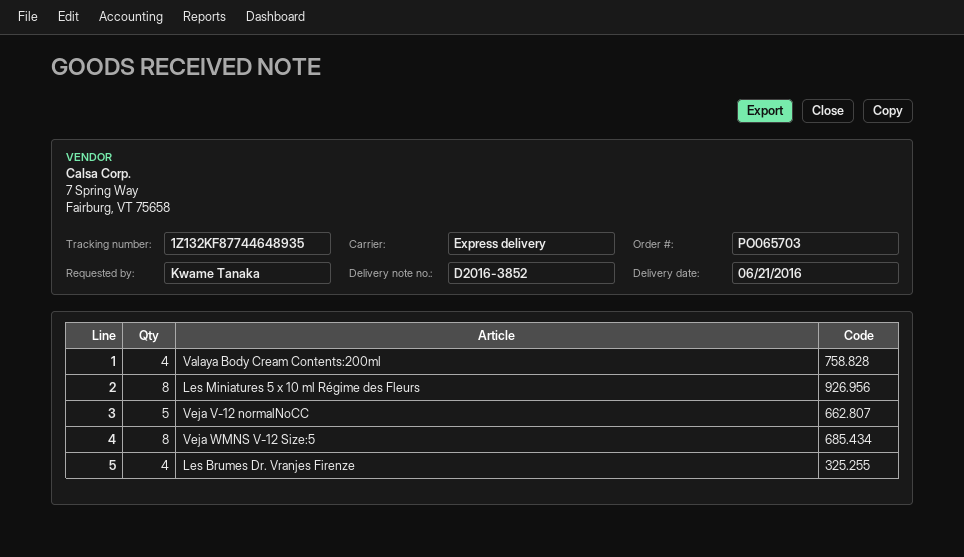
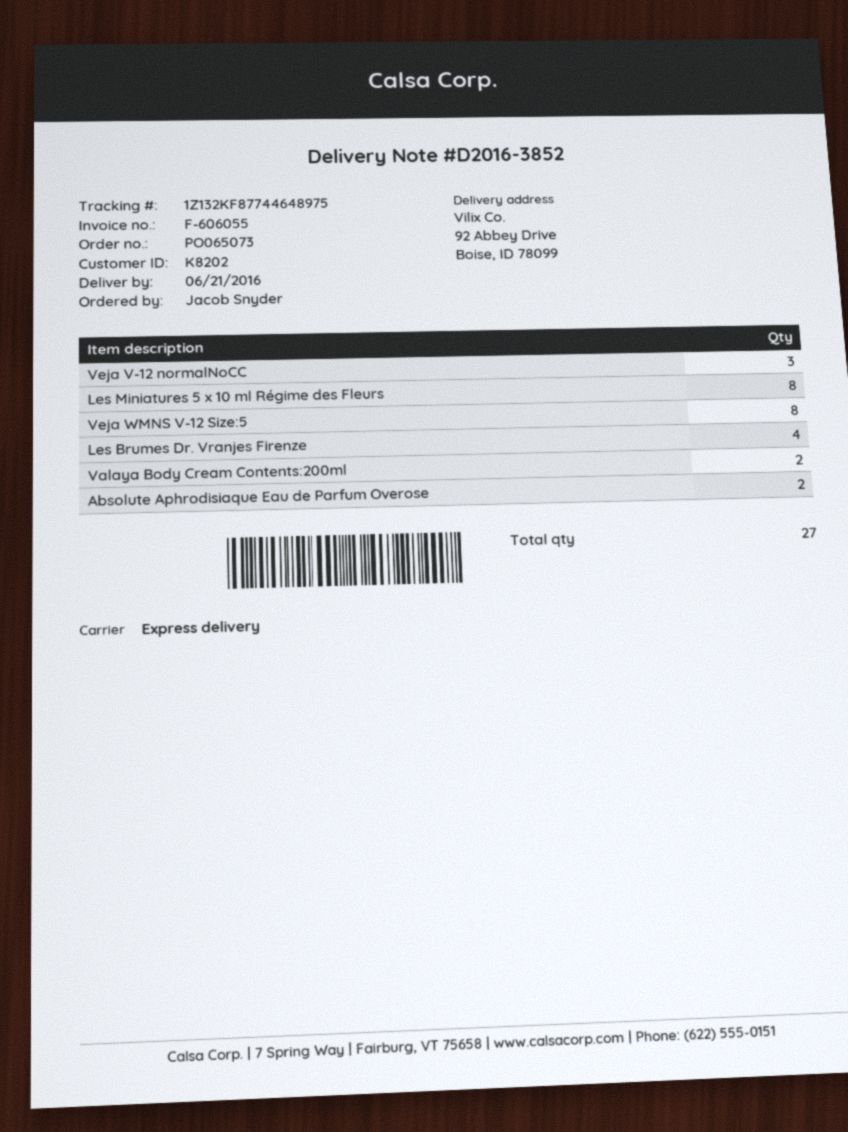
order number: PO065703 -> PO065073
ordered by: Kwame Tanaka -> Jacob Snyder
tracking number: 1Z132KF87744648935 -> 1Z132KF87744648975
Valaya Body Cream Contents:200ml: 4 -> 2
Veja V-12 normalNoCC: 5 -> 3
Absolute Aphrodisiaque Eau de Parfum Overose: none -> 2

